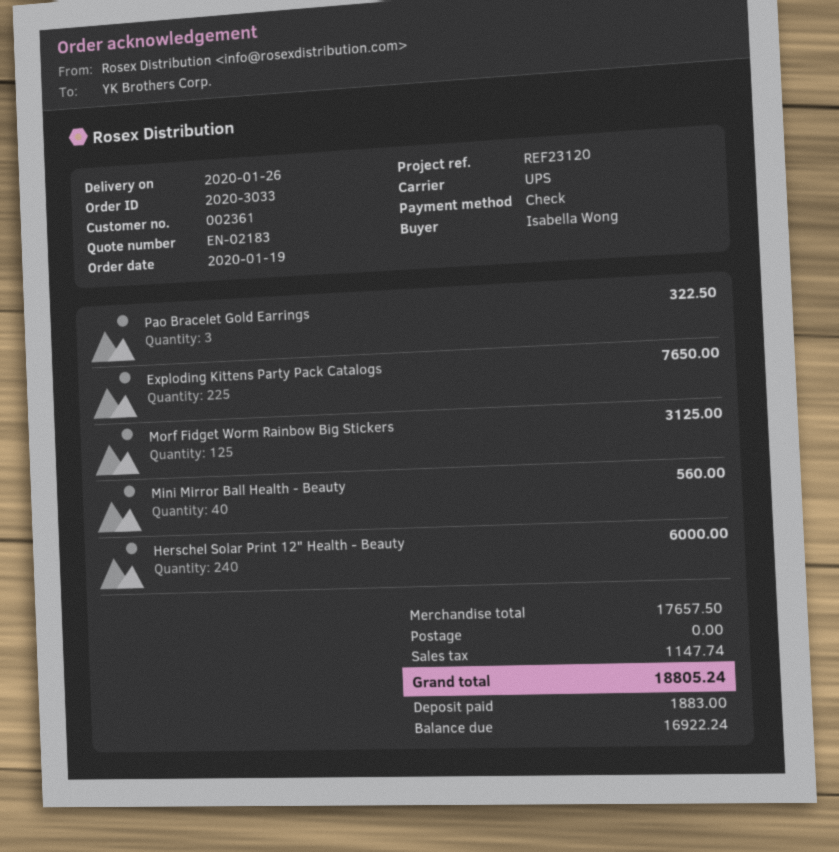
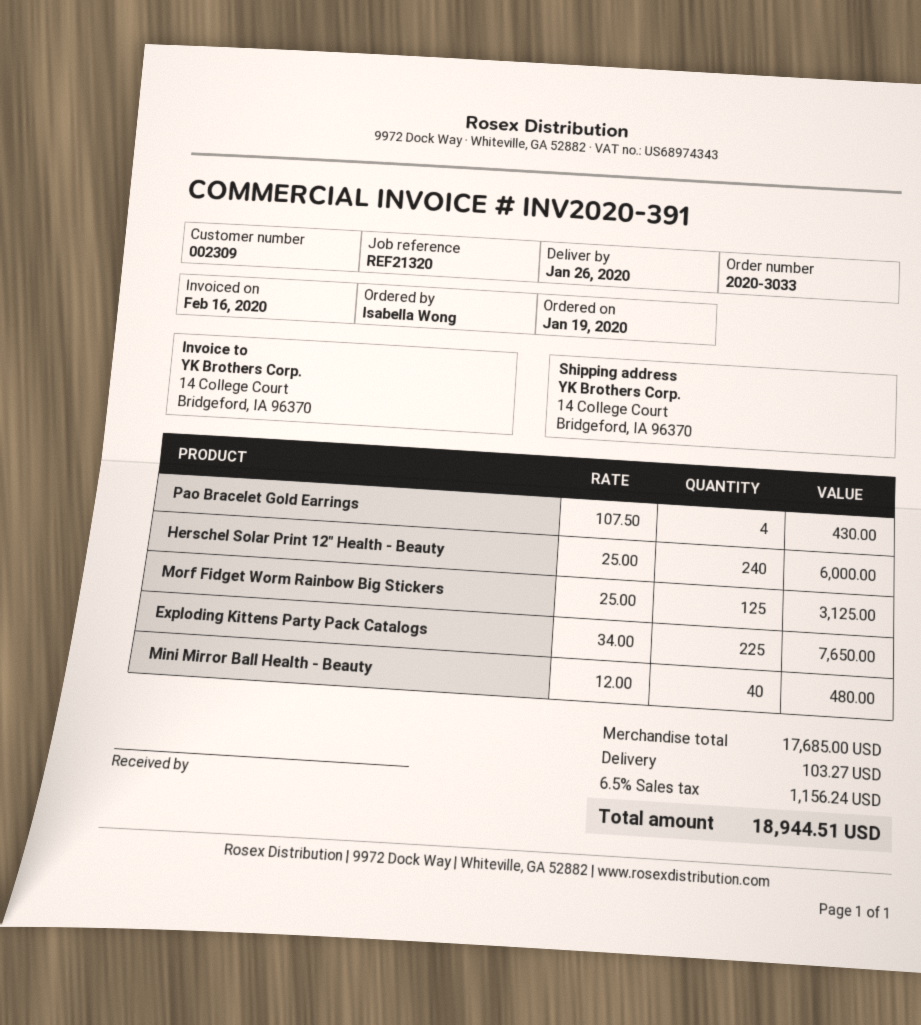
customer number: 002361 -> 002309
reference: REF23120 -> REF21320
Pao Bracelet Gold Earrings: 3 for 322.50 -> 4 for 430.00
Mini Mirror Ball Health - Beauty: 40 for 560.00 -> 40 for 480.00
subtotal: 17657.50 -> 17685.00
shipping: 0.00 -> 103.27
tax: 1147.74 -> 1156.24
total: 18805.24 -> 18944.51

